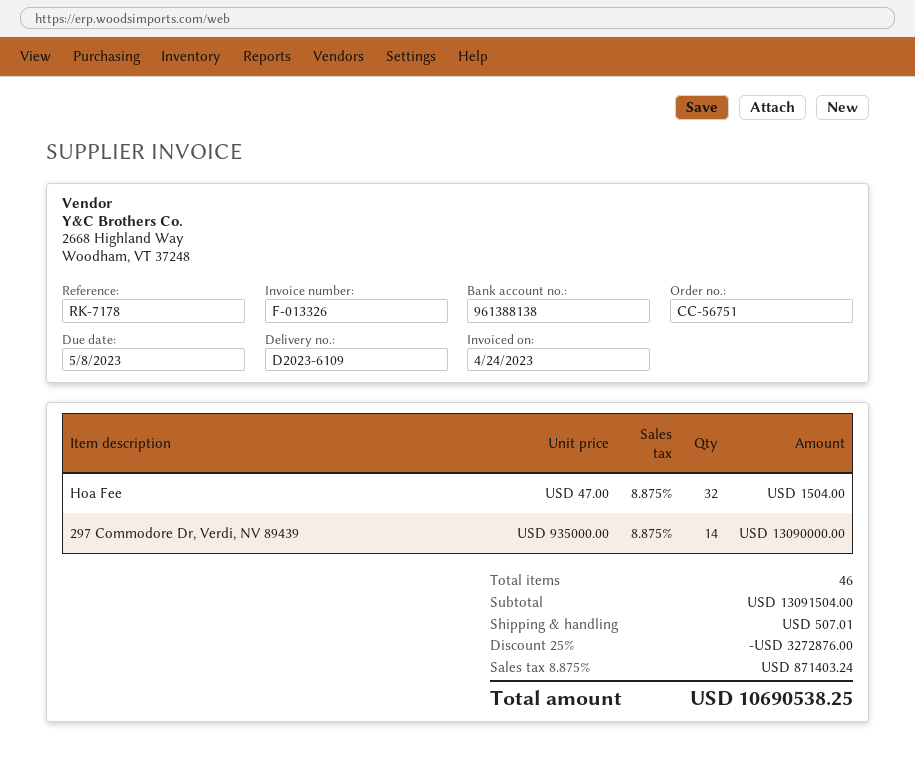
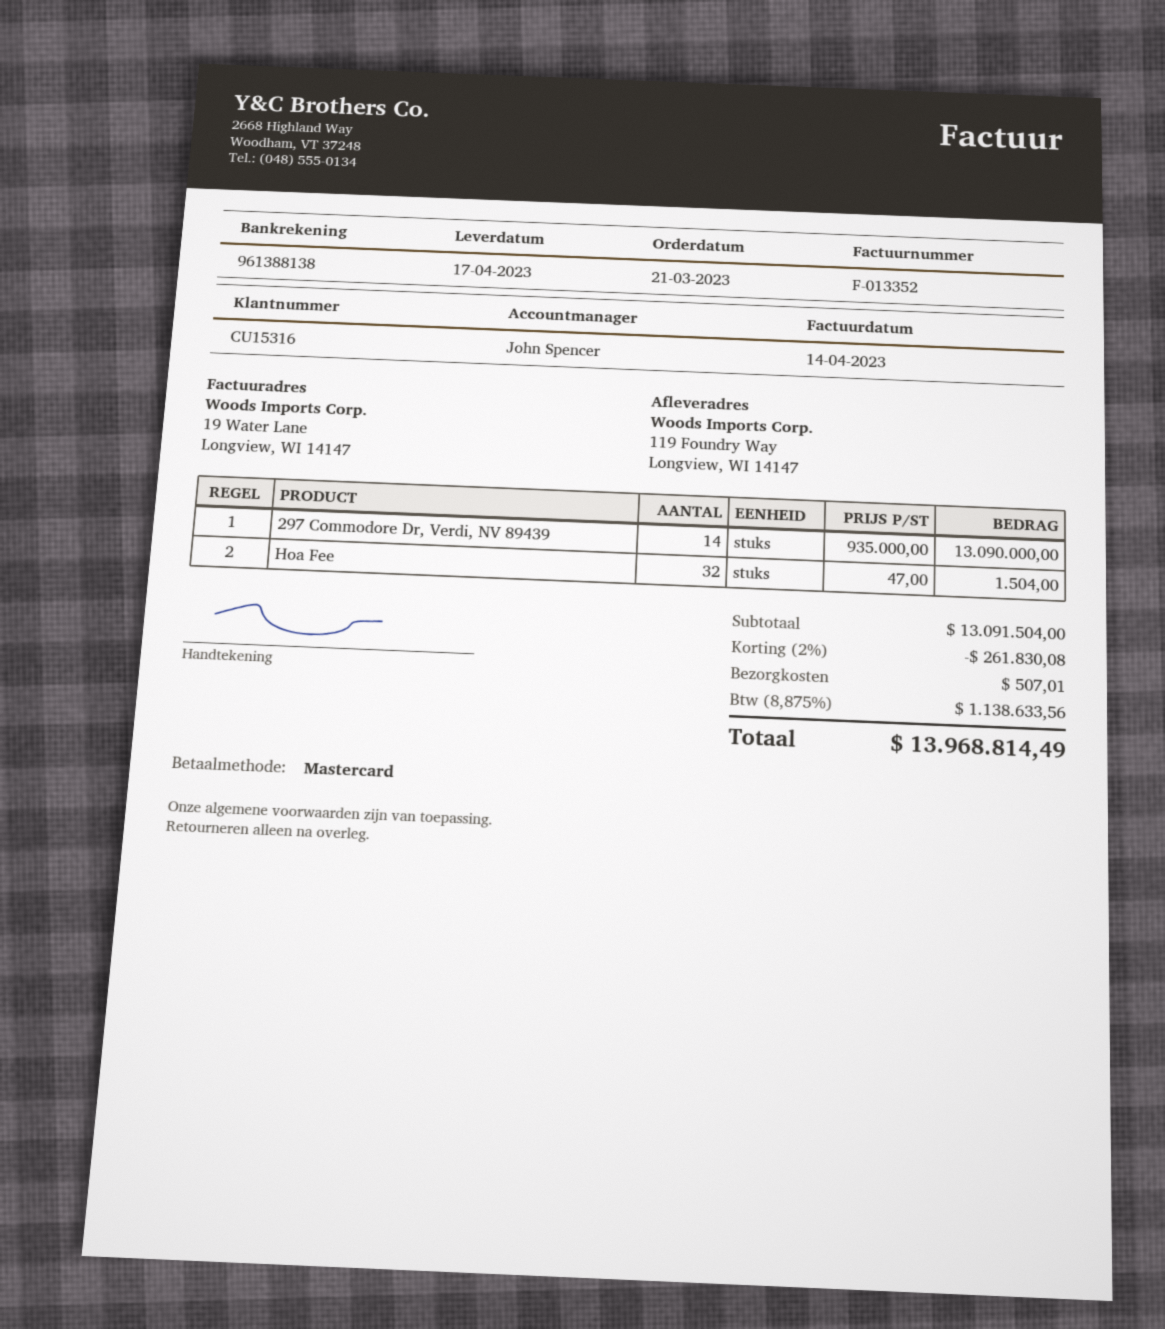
invoice number: F-013326 -> F-013352
invoice date: 2023-04-24 -> 2023-04-14
discount: 25% = 3272876.00 -> 2% = 261830.08
tax: 8.875% = 871403.24 -> 8.875% = 1138633.56
total: 10690538.25 -> 13968814.49

